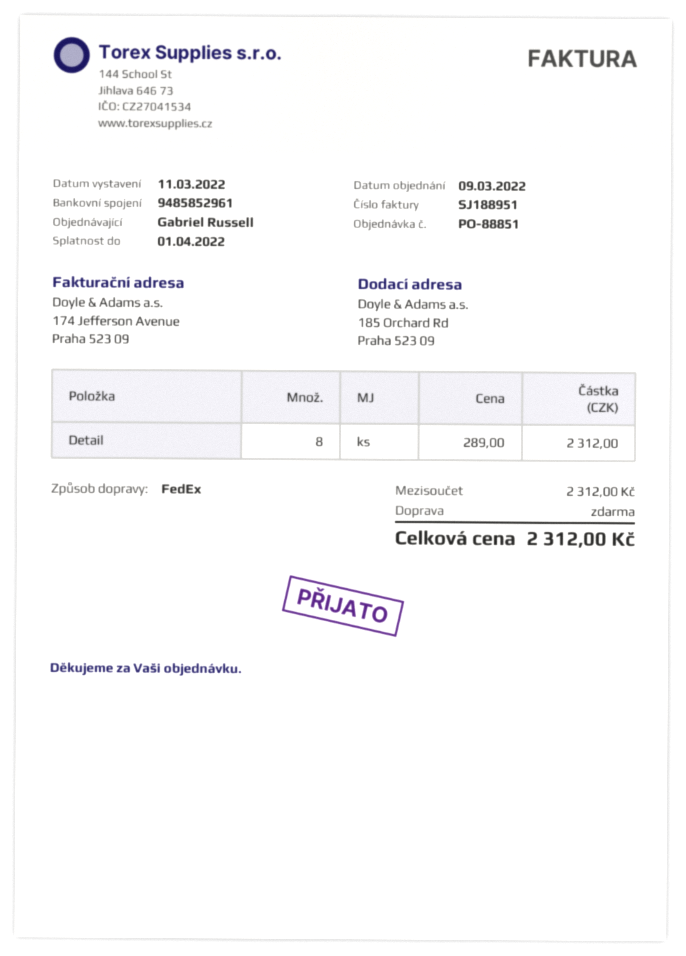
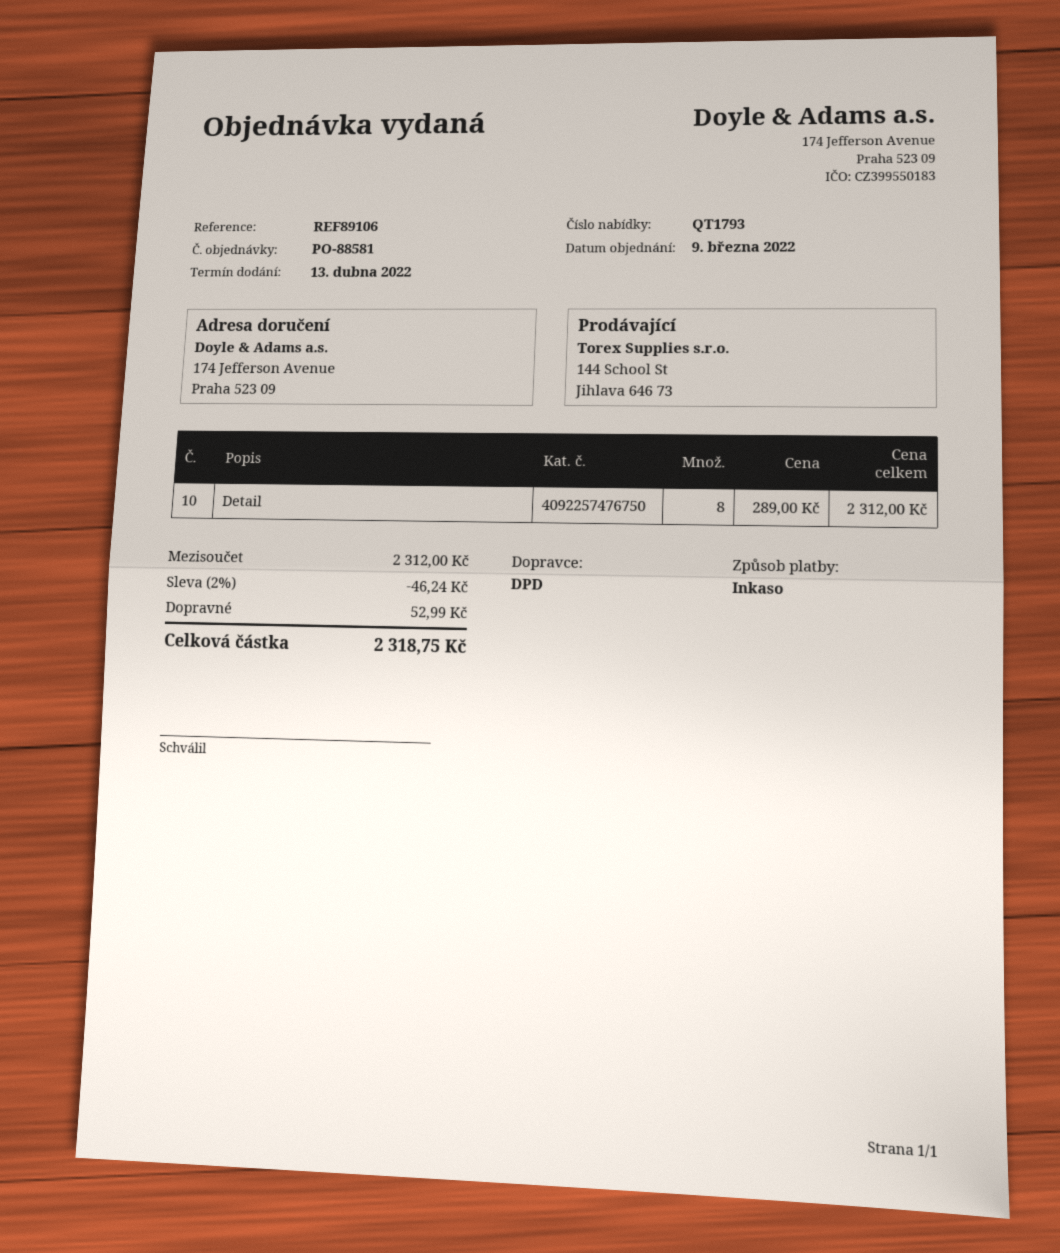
order number: PO-88851 -> PO-88581
shipping method: FedEx -> DPD
ship to: 185 Orchard Rd, Praha 523 09 -> 174 Jefferson Avenue, Praha 523 09
discount: none -> 2% = 46.24
shipping: 0.00 -> 52.99
total: 2312.00 -> 2318.75

